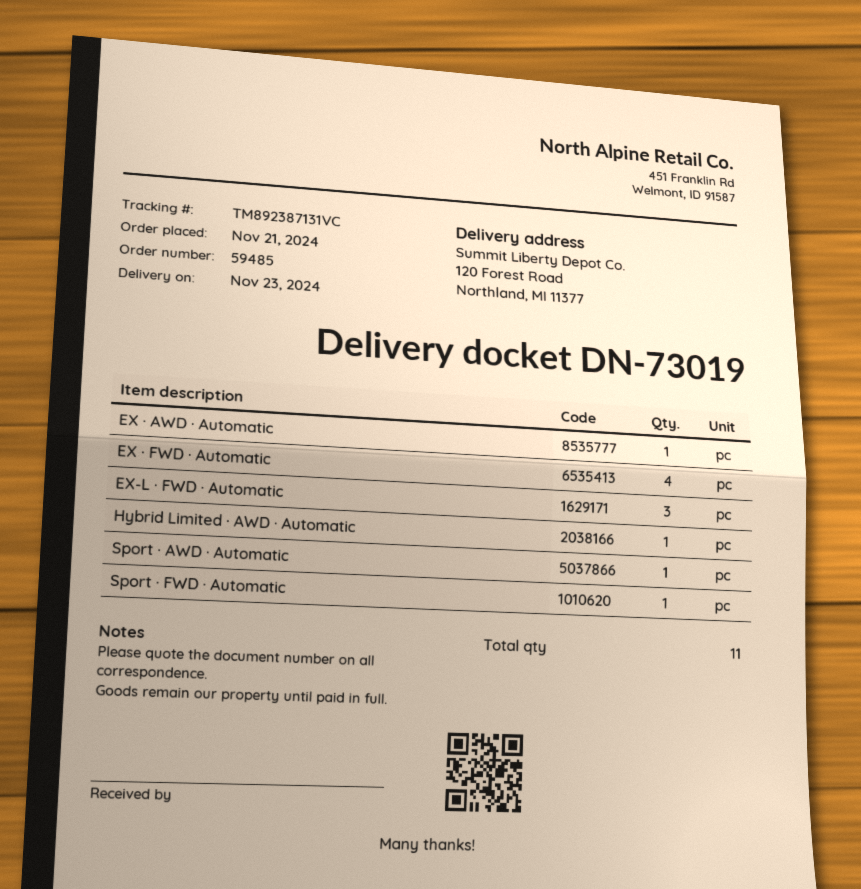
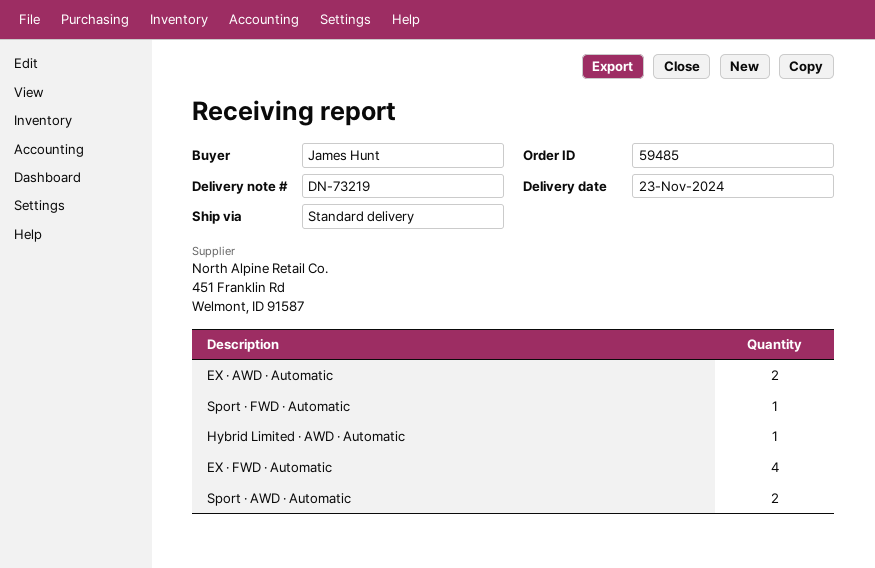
delivery note number: DN-73019 -> DN-73219
EX · AWD · Automatic: 1 -> 2
EX-L · FWD · Automatic: 3 -> none
Sport · AWD · Automatic: 1 -> 2

